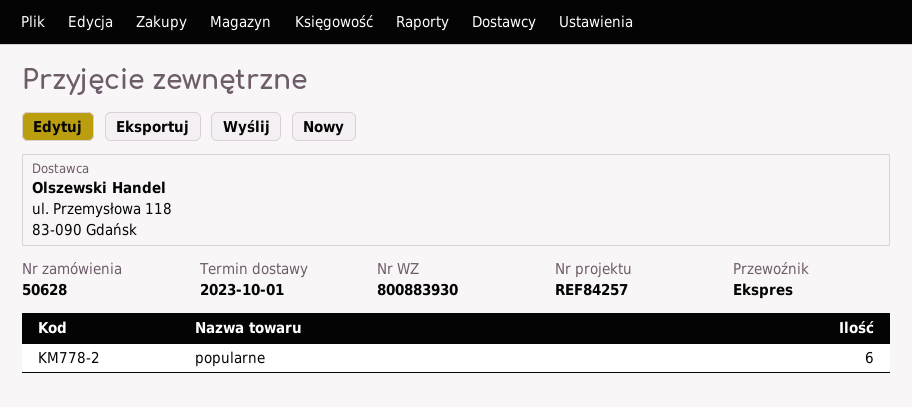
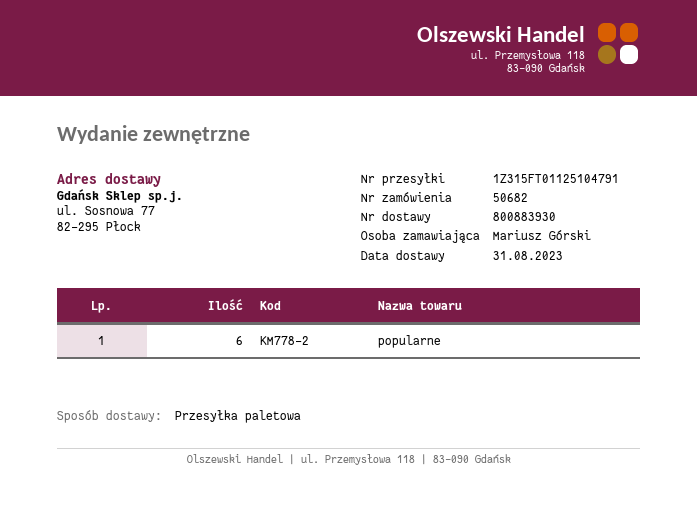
order number: 50628 -> 50682
delivery date: 2023-10-01 -> 2023-08-31
shipping method: express -> pallet freight

